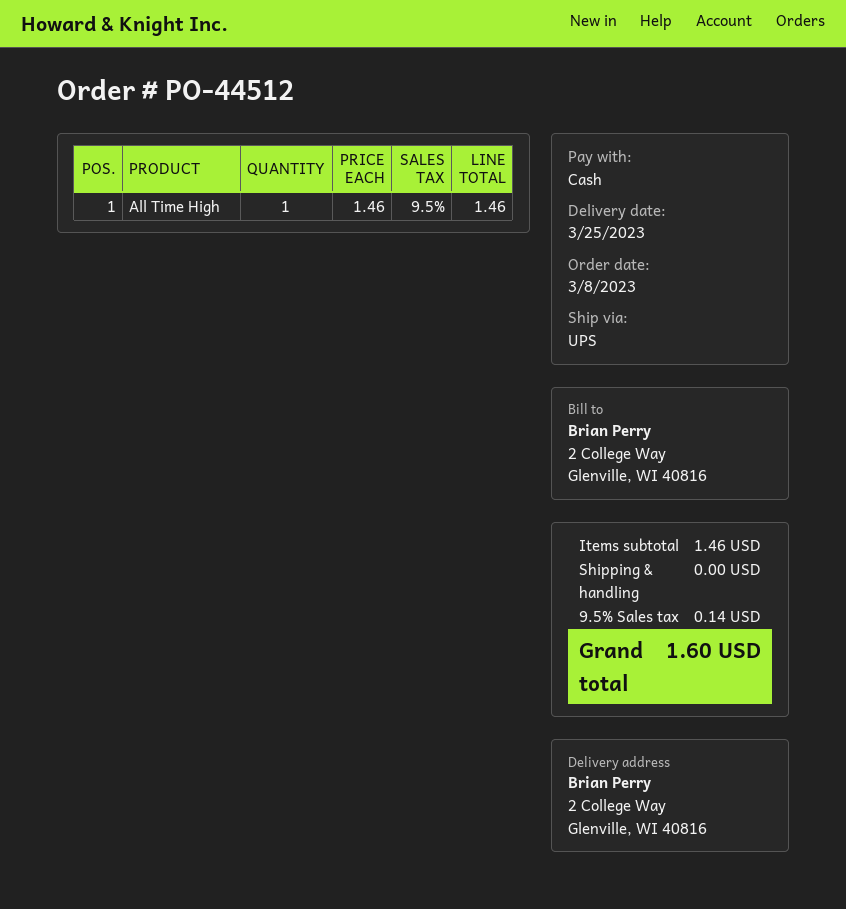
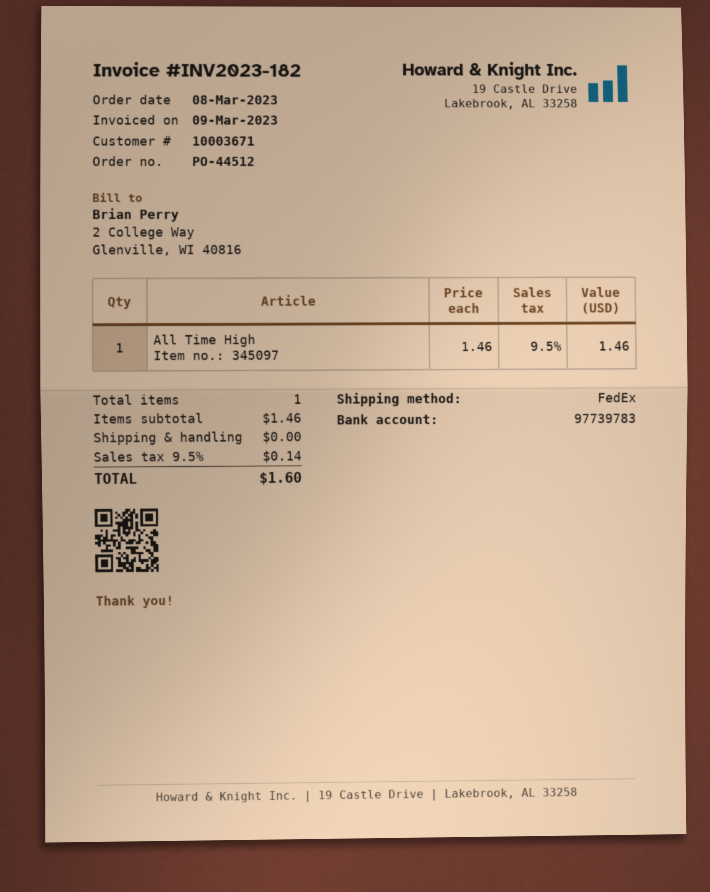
shipping method: UPS -> FedEx

